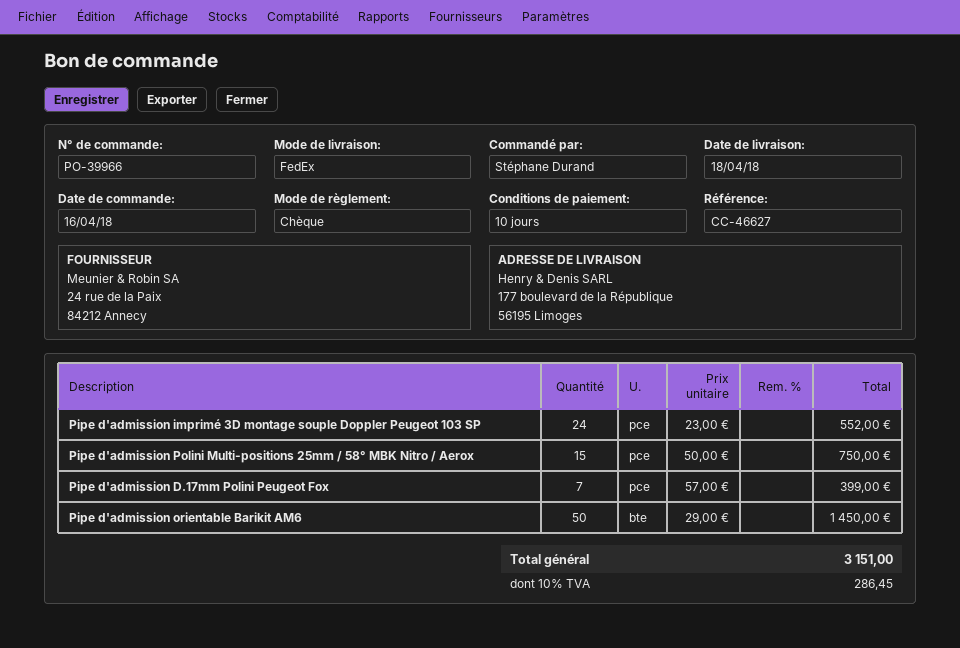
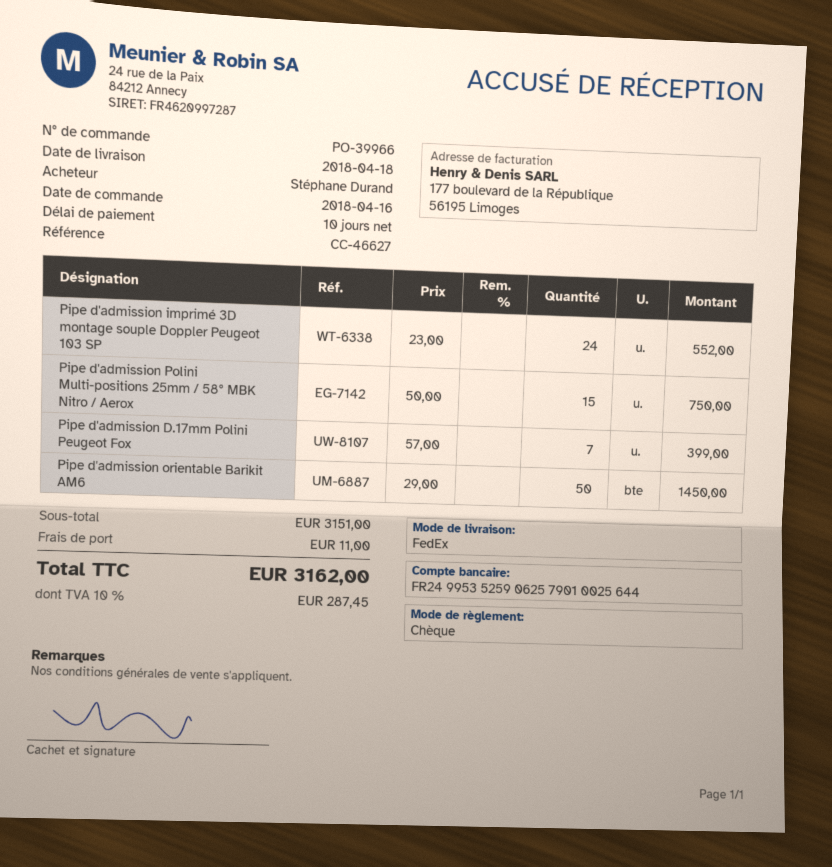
shipping: none -> 11.00
tax: 10% = 286.45 -> 10% = 287.45
total: 3151.00 -> 3162.00

